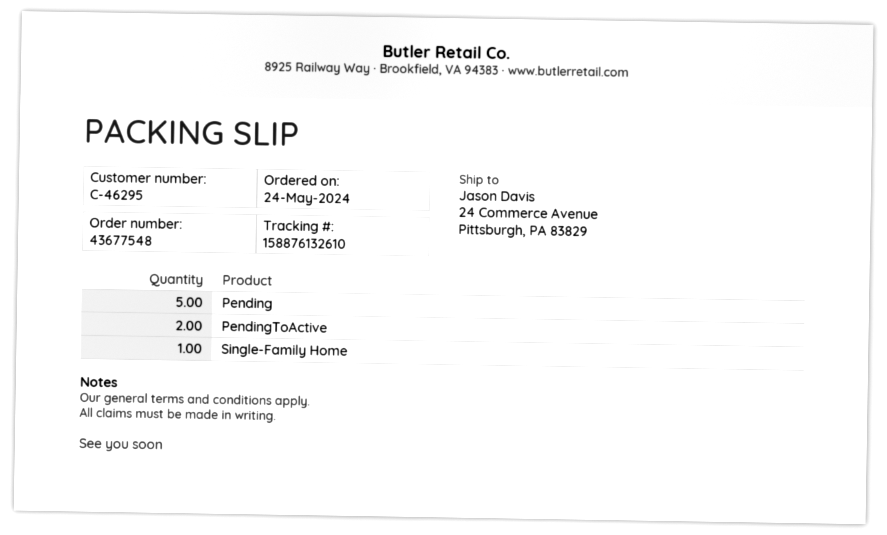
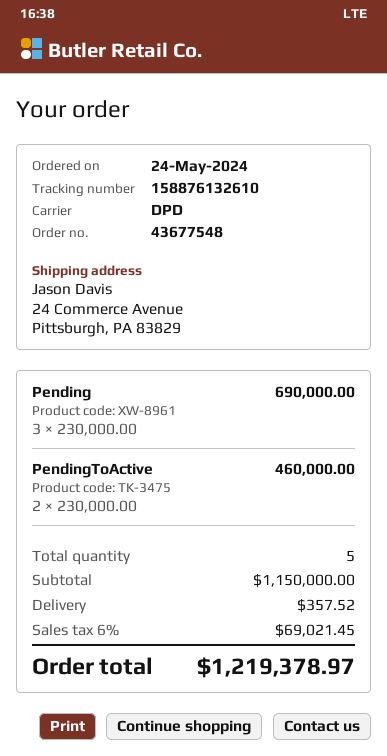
Pending: 5 -> 3
Single-Family Home: 1 -> none

